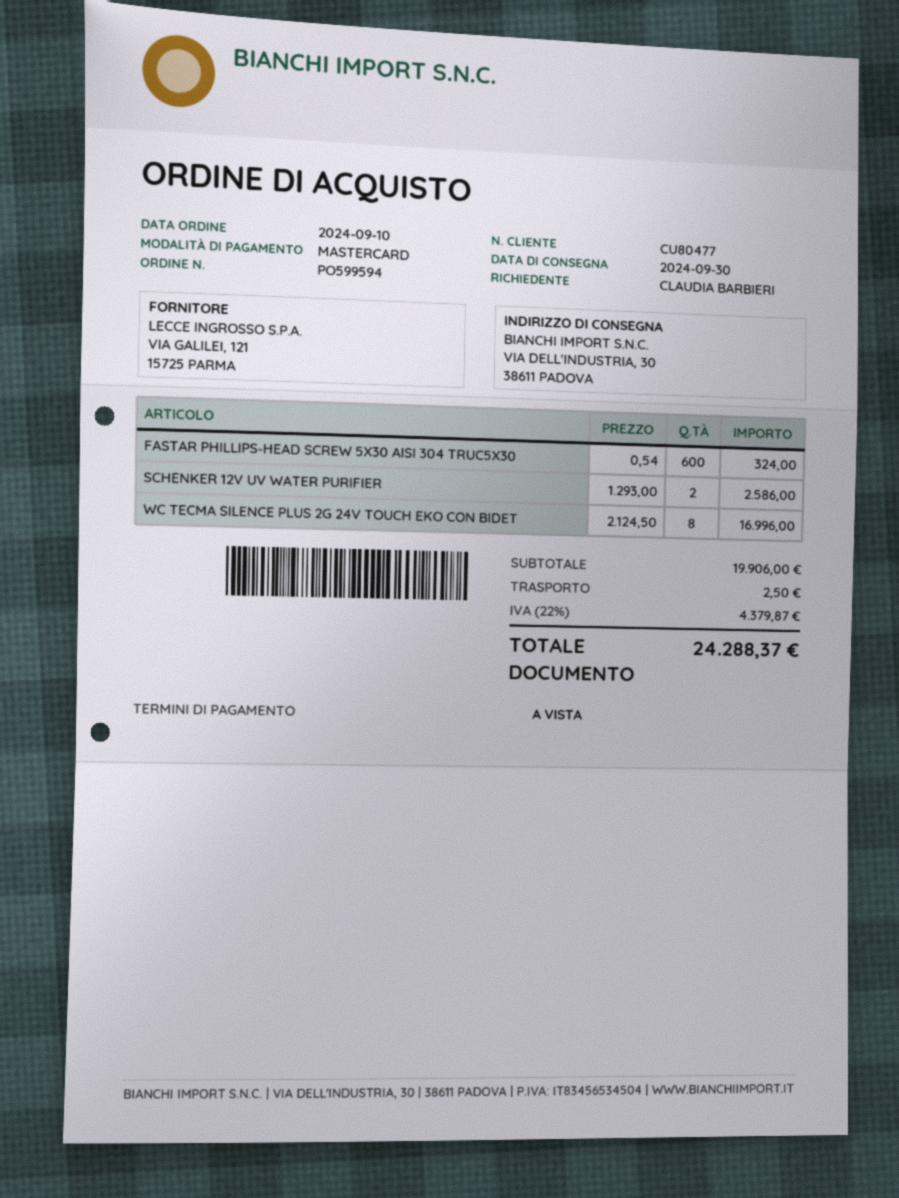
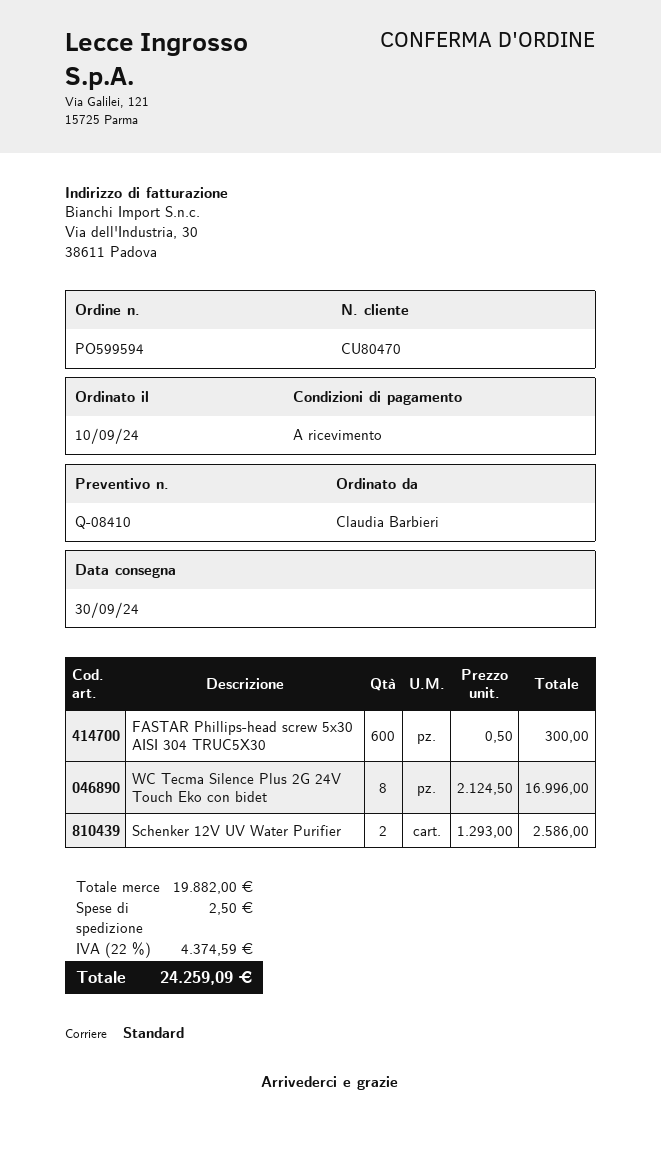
customer number: CU80477 -> CU80470
FASTAR PHILLIPS-HEAD SCREW 5X30 AISI 304 TRUC5X30: 600 x 0.54 = 324.00 -> 600 x 0.50 = 300.00
subtotal: 19906.00 -> 19882.00
tax: 22% = 4379.87 -> 22% = 4374.59
total: 24288.37 -> 24259.09

